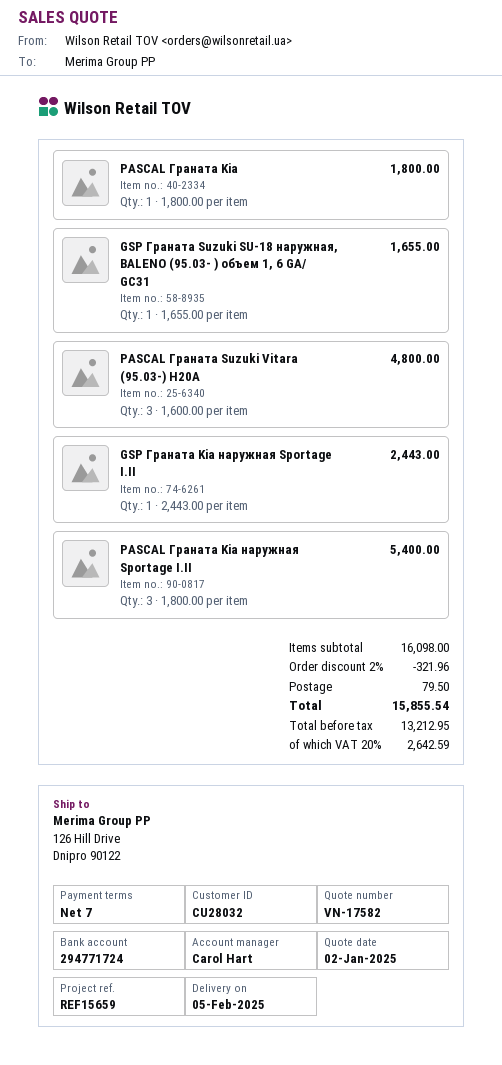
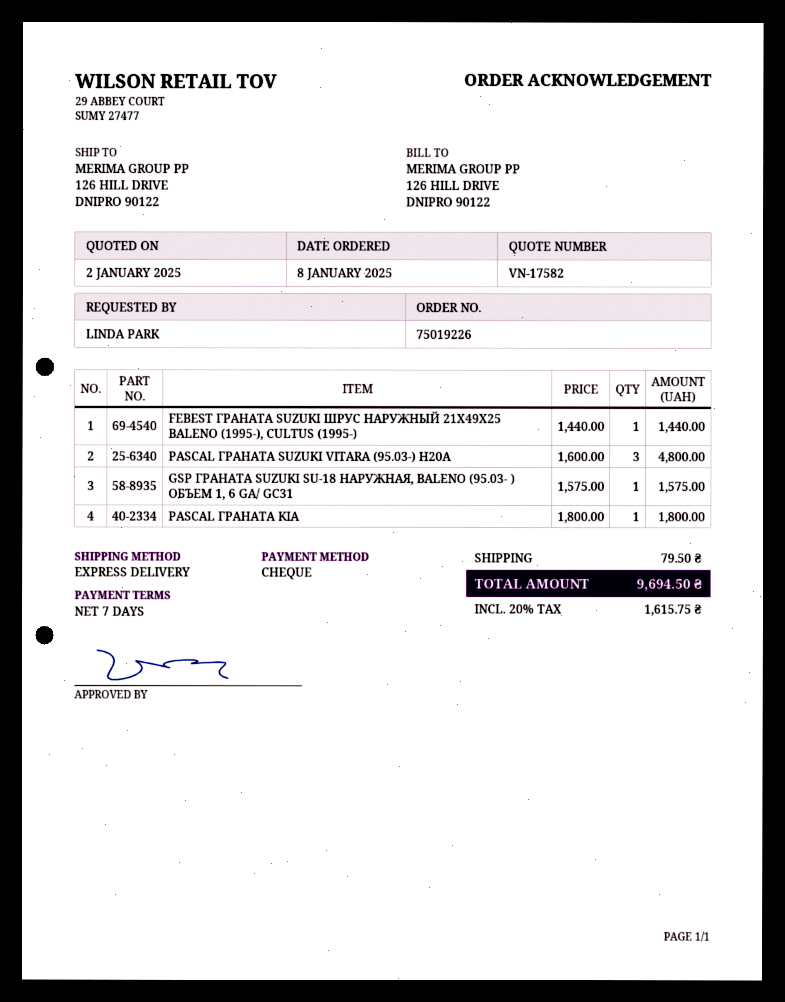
GSP Граната Suzuki SU-18 наружная, BALENO (95.03- ) объем 1, 6 GA/ GC31: 1 x 1655.00 = 1655.00 -> 1 x 1575.00 = 1575.00
GSP Граната Kia наружная Sportage I.II: 1 x 2443.00 = 2443.00 -> none
PASCAL Граната Kia наружная Sportage I.II: 3 x 1800.00 = 5400.00 -> none
FEBEST ГРАНАТА SUZUKI ШРУС НАРУЖНЫЙ 21X49X25 BALENO (1995-), CULTUS (1995-): none -> 1 x 1440.00 = 1440.00
discount: 2% = 321.96 -> none
tax: 20% = 2642.59 -> 20% = 1615.75
total: 15855.54 -> 9694.50

